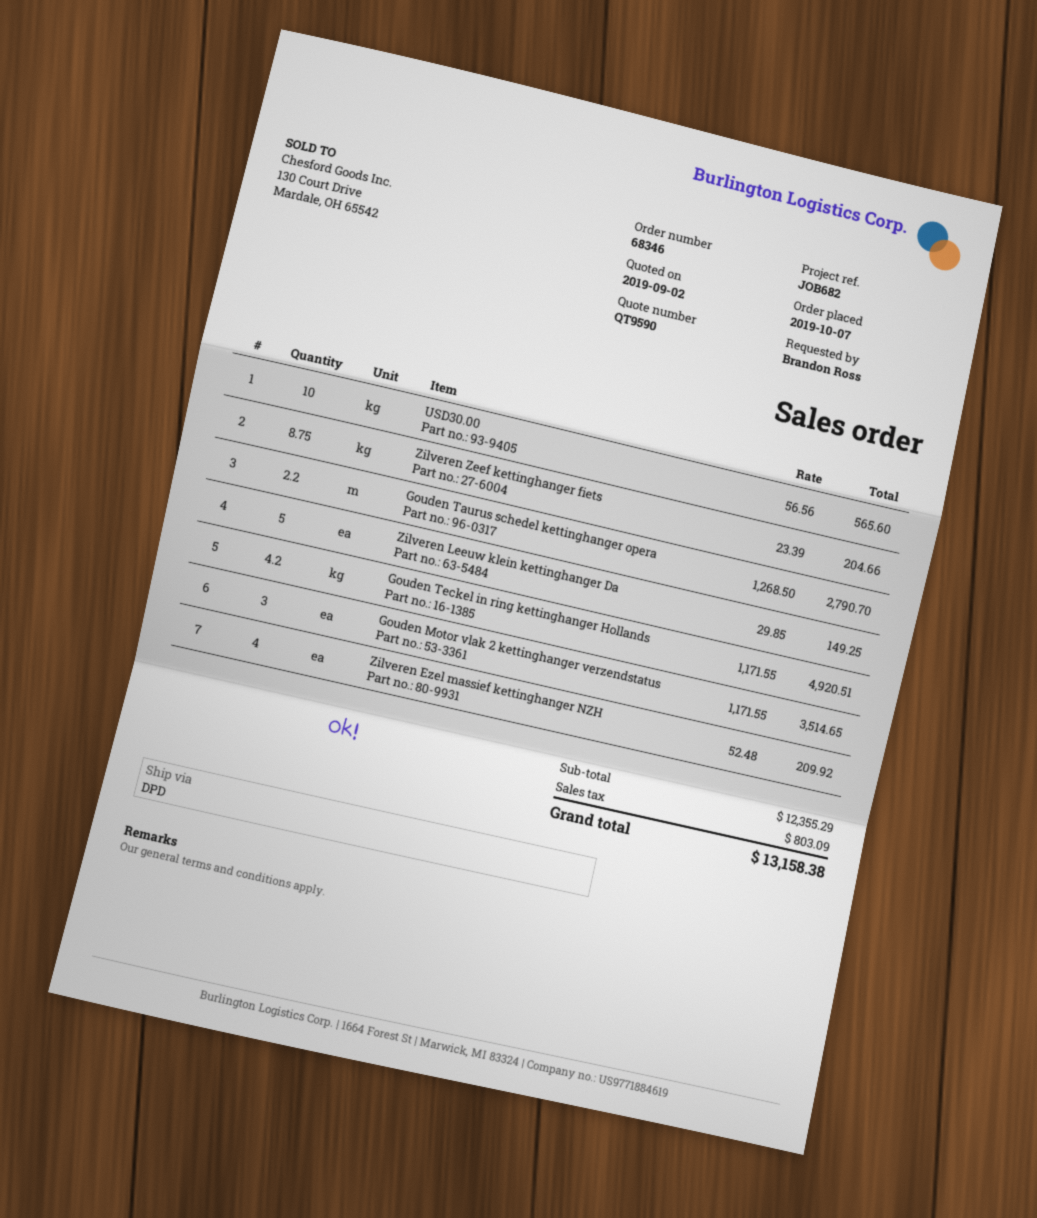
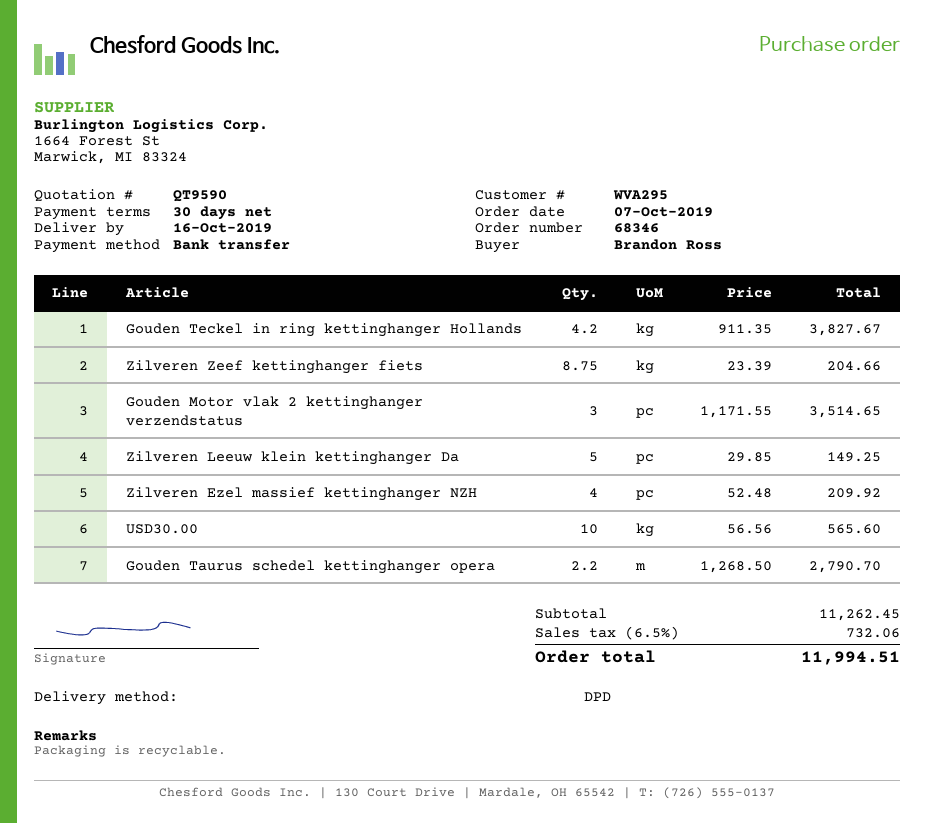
Gouden Teckel in ring kettinghanger Hollands: 4.2 x 1171.55 = 4920.51 -> 4.2 x 911.35 = 3827.67
subtotal: 12355.29 -> 11262.45
tax: 803.09 -> 732.06
total: 13158.38 -> 11994.51

